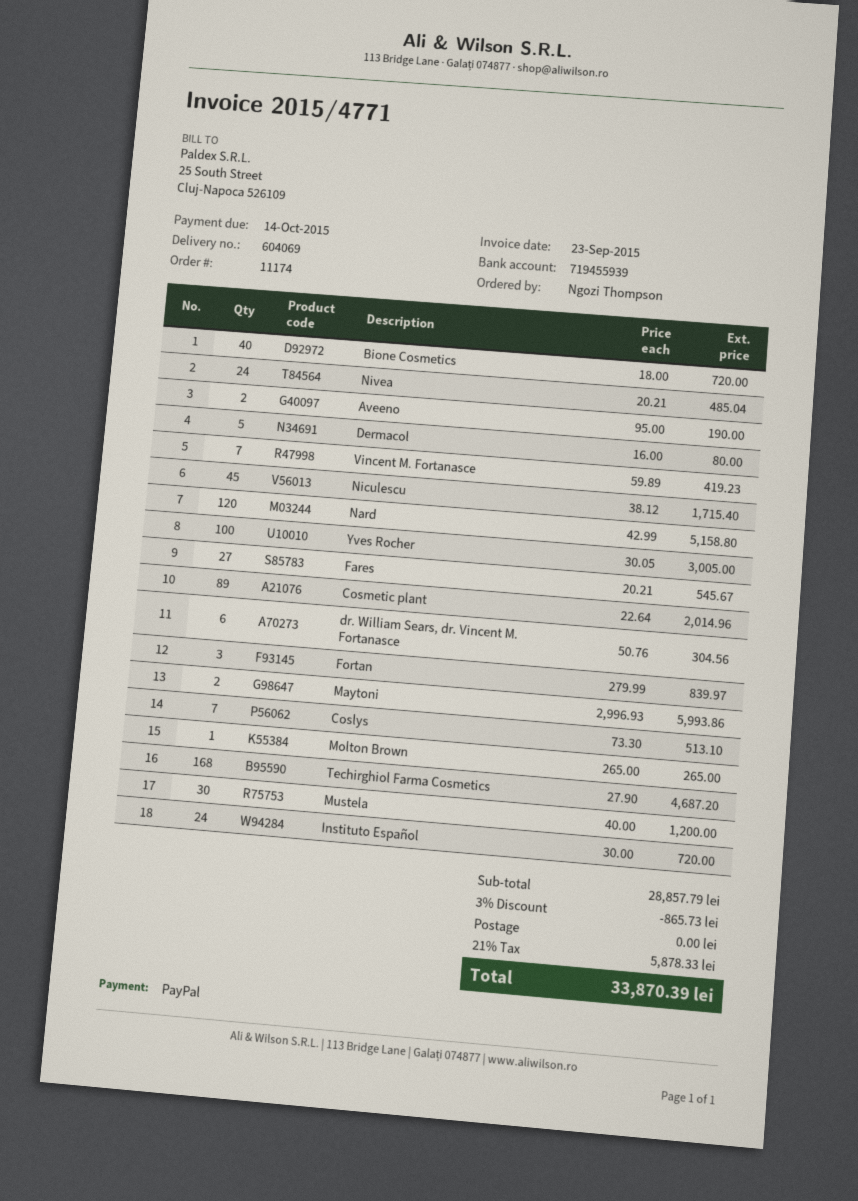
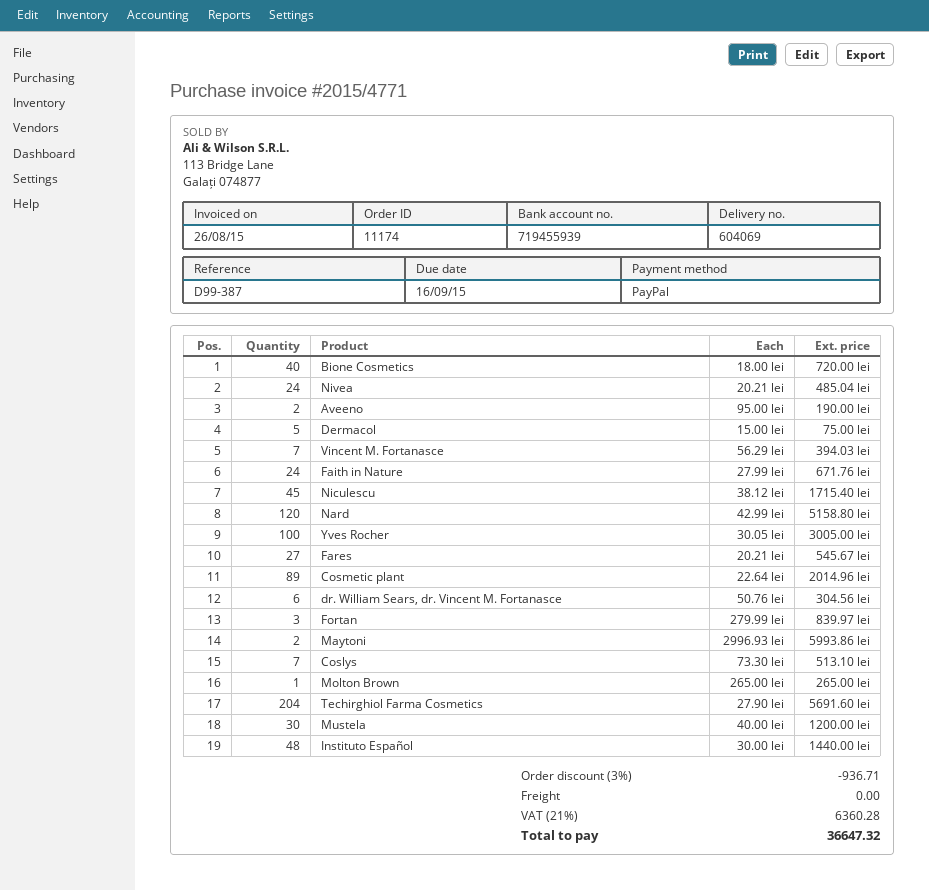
invoice date: 2015-09-23 -> 2015-08-26
due date: 2015-10-14 -> 2015-09-16
Dermacol: 5 x 16.00 = 80.00 -> 5 x 15.00 = 75.00
Vincent M. Fortanasce: 7 x 59.89 = 419.23 -> 7 x 56.29 = 394.03
Techirghiol Farma Cosmetics: 168 x 27.90 = 4687.20 -> 204 x 27.90 = 5691.60
Instituto Español: 24 x 30.00 = 720.00 -> 48 x 30.00 = 1440.00
Faith in Nature: none -> 24 x 27.99 = 671.76
discount: 3% = 865.73 -> 3% = 936.71
tax: 21% = 5878.33 -> 21% = 6360.28
total: 33870.39 -> 36647.32

